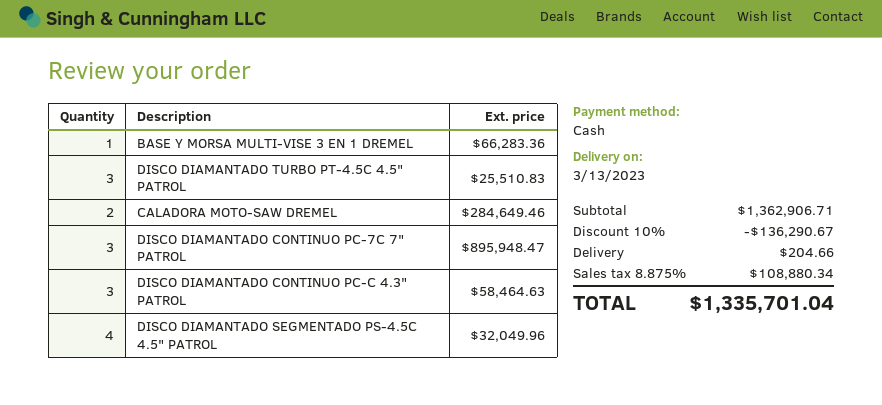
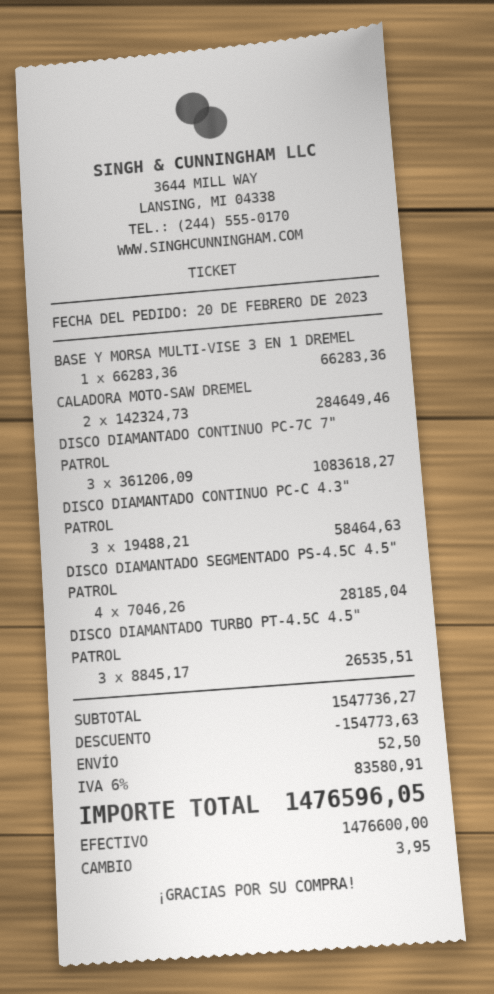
DISCO DIAMANTADO TURBO PT-4.5C 4.5" PATROL: 3 for 25510.83 -> 3 for 26535.51
DISCO DIAMANTADO CONTINUO PC-7C 7" PATROL: 3 for 895948.47 -> 3 for 1083618.27
DISCO DIAMANTADO SEGMENTADO PS-4.5C 4.5" PATROL: 4 for 32049.96 -> 4 for 28185.04
subtotal: 1362906.71 -> 1547736.27
discount: 136290.67 -> 154773.63
shipping: 204.66 -> 52.50
tax: 8.875% = 108880.34 -> 6% = 83580.91
total: 1335701.04 -> 1476596.05

